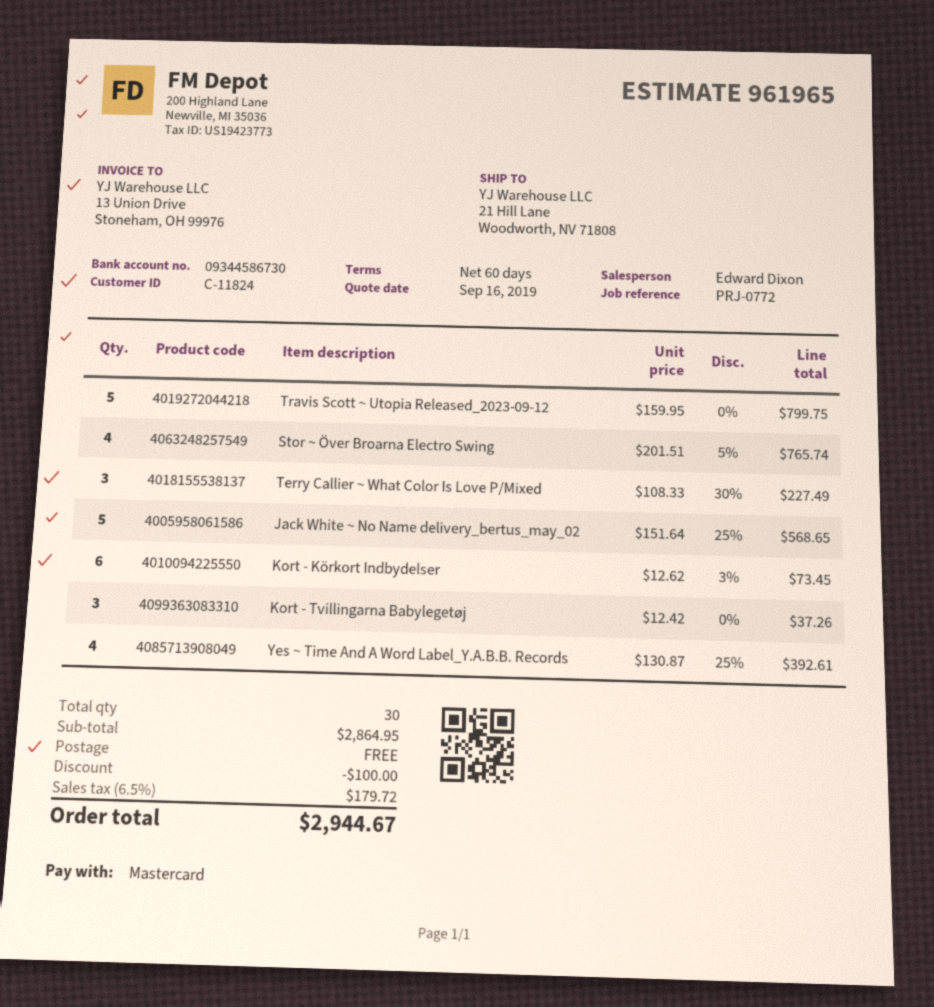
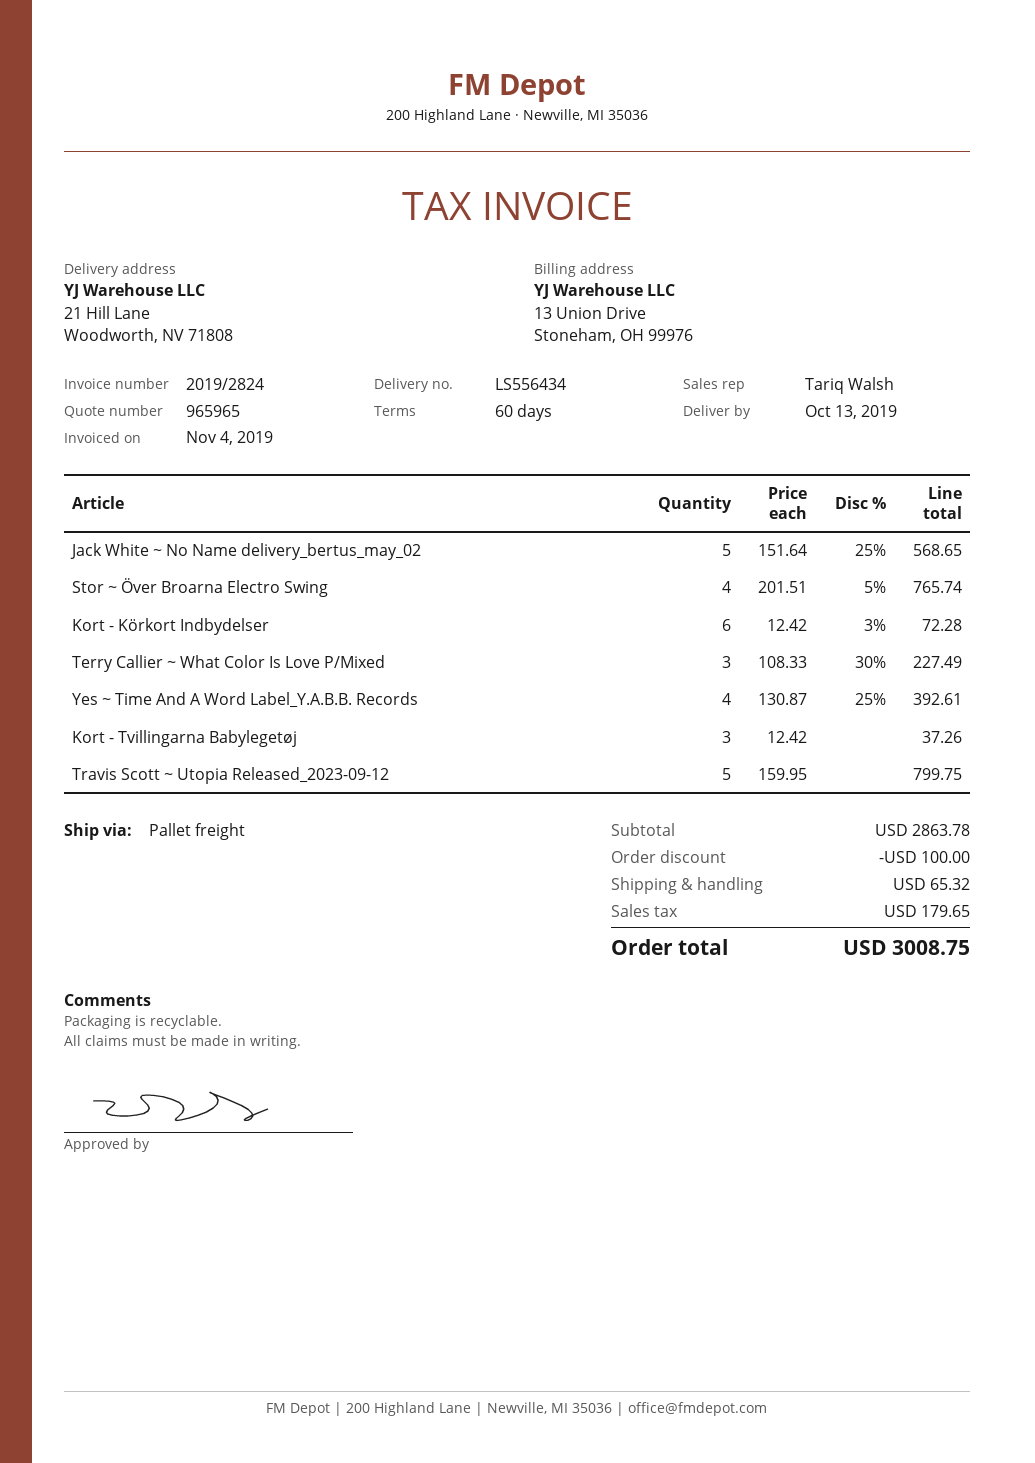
quote number: 961965 -> 965965
sales rep: Edward Dixon -> Tariq Walsh
Kort - Körkort Indbydelser: 6 x 12.62 - 3% = 73.45 -> 6 x 12.42 - 3% = 72.28
subtotal: 2864.95 -> 2863.78
shipping: 0.00 -> 65.32
tax: 179.72 -> 179.65
total: 2944.67 -> 3008.75

